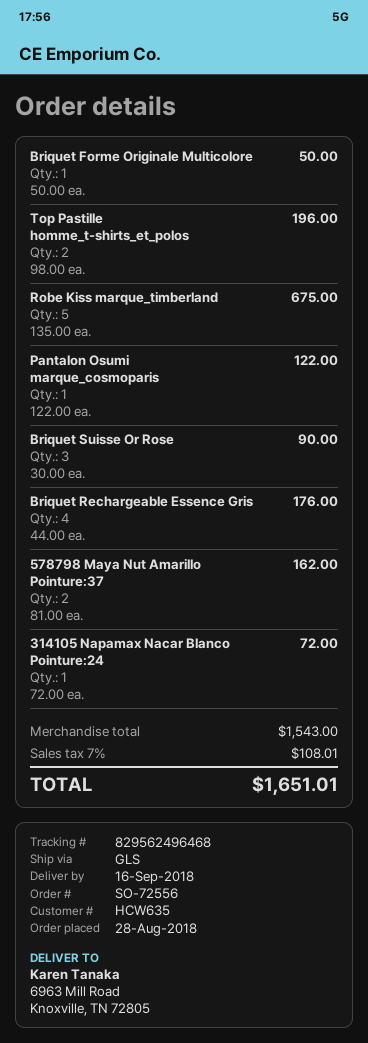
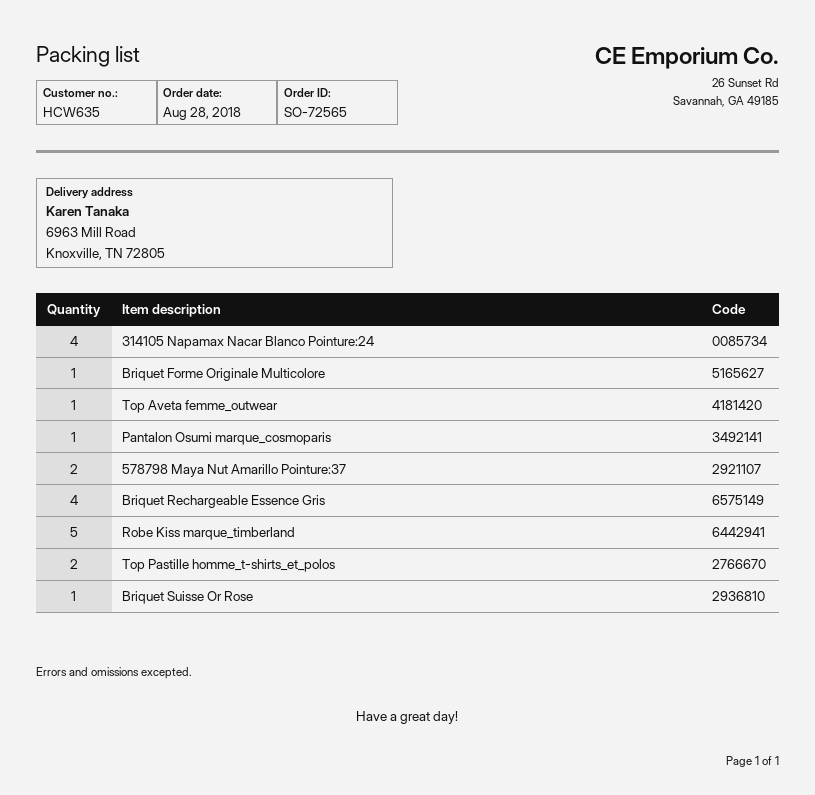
order number: SO-72556 -> SO-72565
Briquet Suisse Or Rose: 3 -> 1
314105 Napamax Nacar Blanco Pointure:24: 1 -> 4
Top Aveta femme_outwear: none -> 1

